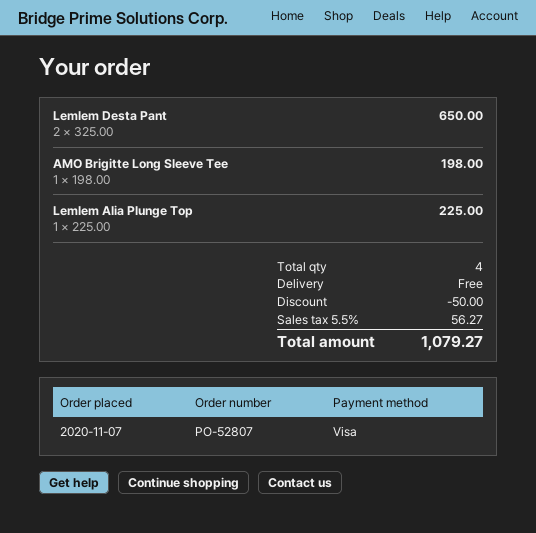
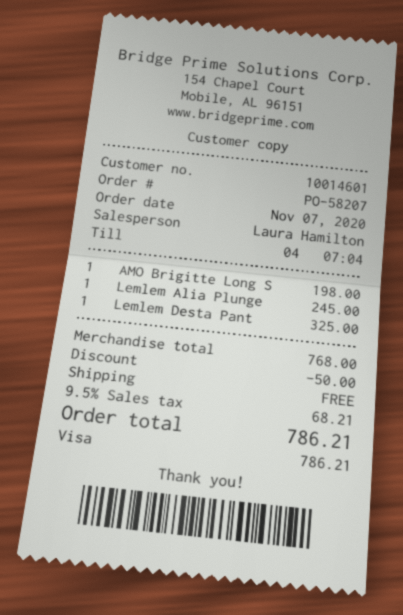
order number: PO-52807 -> PO-58207
Lemlem Desta Pant: 2 for 650.00 -> 1 for 325.00
Lemlem Alia Plunge Top: 1 for 225.00 -> 1 for 245.00
tax: 5.5% = 56.27 -> 9.5% = 68.21
total: 1079.27 -> 786.21

